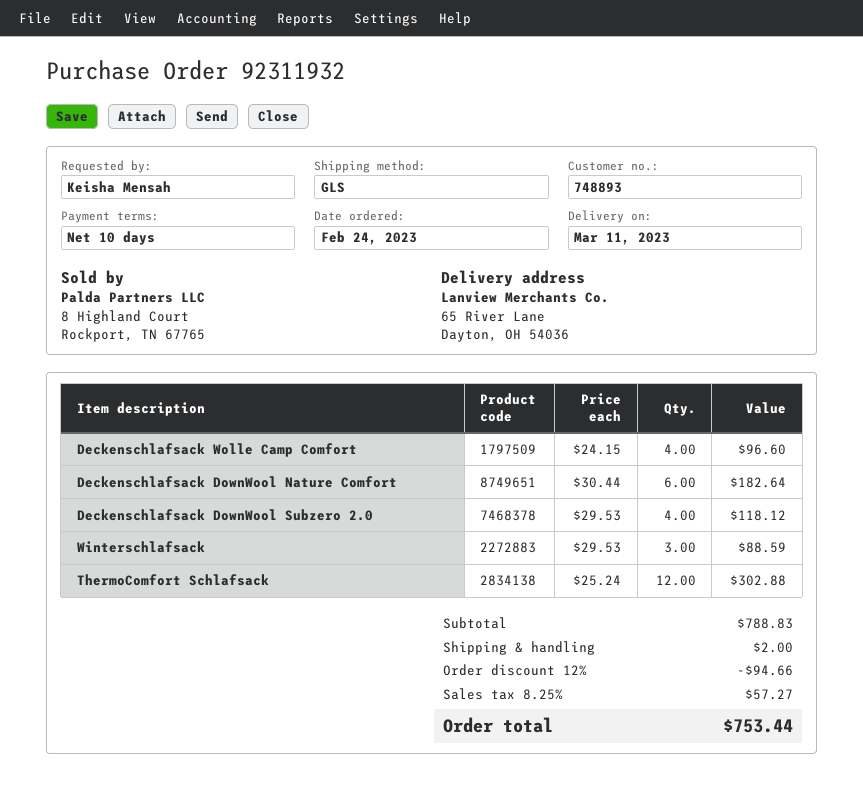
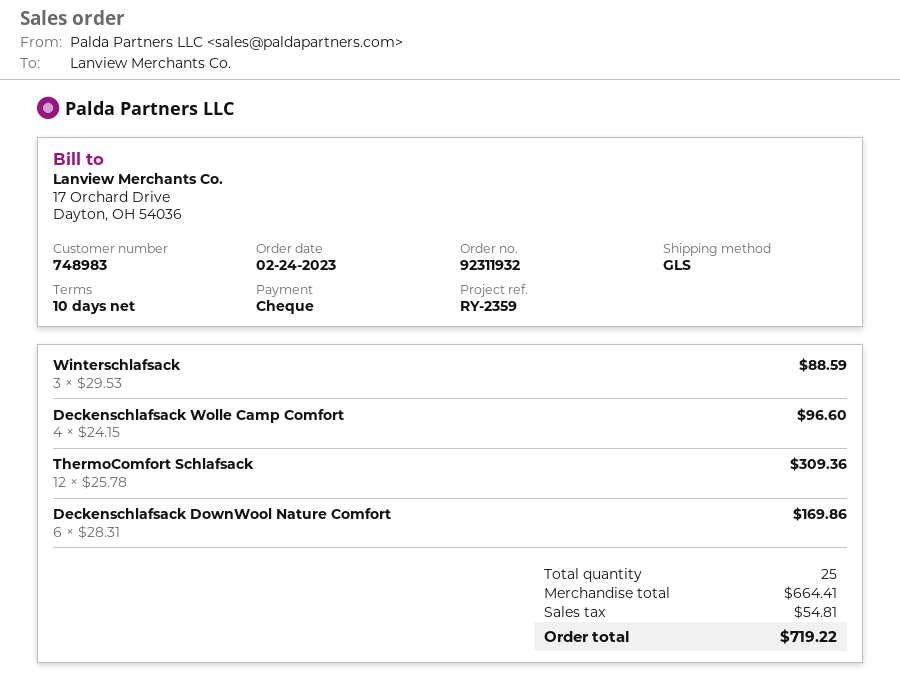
customer number: 748893 -> 748983
Deckenschlafsack DownWool Nature Comfort: 6 x 30.44 = 182.64 -> 6 x 28.31 = 169.86
Deckenschlafsack DownWool Subzero 2.0: 4 x 29.53 = 118.12 -> none
ThermoComfort Schlafsack: 12 x 25.24 = 302.88 -> 12 x 25.78 = 309.36
subtotal: 788.83 -> 664.41
discount: 12% = 94.66 -> none
shipping: 2.00 -> none
tax: 57.27 -> 54.81
total: 753.44 -> 719.22

